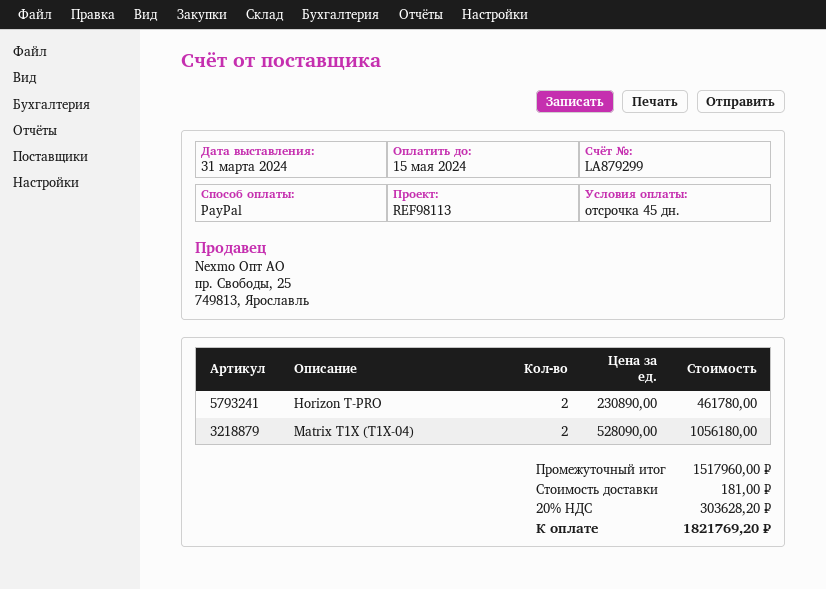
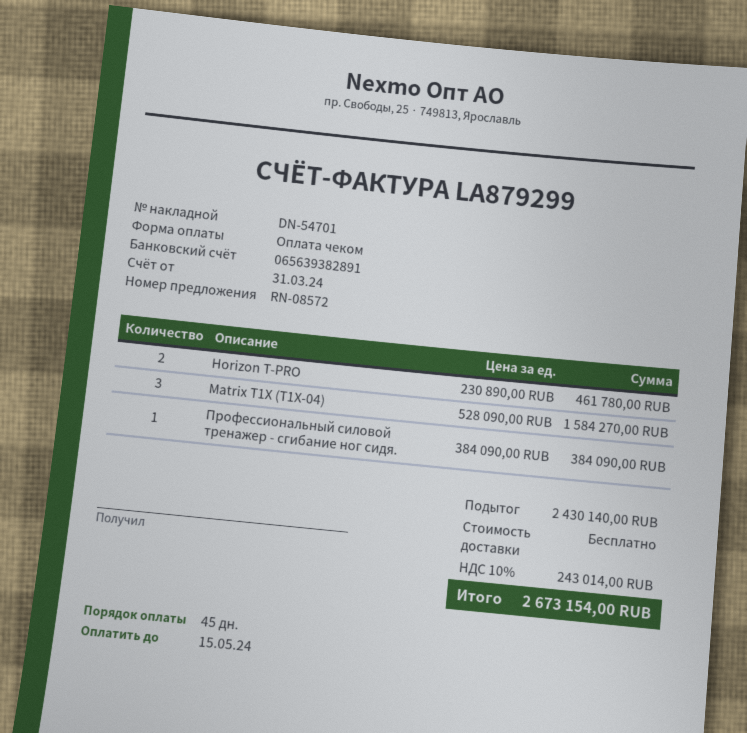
payment method: PayPal -> cheque
Matrix T1X (T1X-04): 2 x 528090.00 = 1056180.00 -> 3 x 528090.00 = 1584270.00
Профессиональный силовой тренажер - сгибание ног сидя.: none -> 1 x 384090.00 = 384090.00
subtotal: 1517960.00 -> 2430140.00
shipping: 181.00 -> 0.00
tax: 20% = 303628.20 -> 10% = 243014.00
total: 1821769.20 -> 2673154.00

